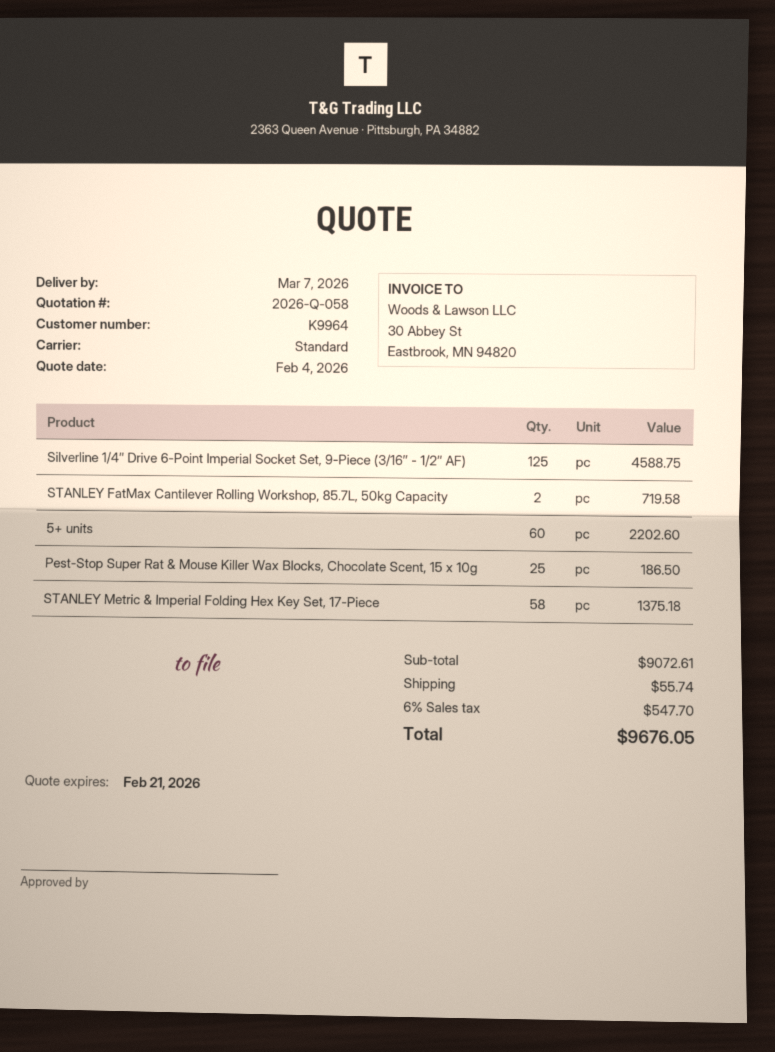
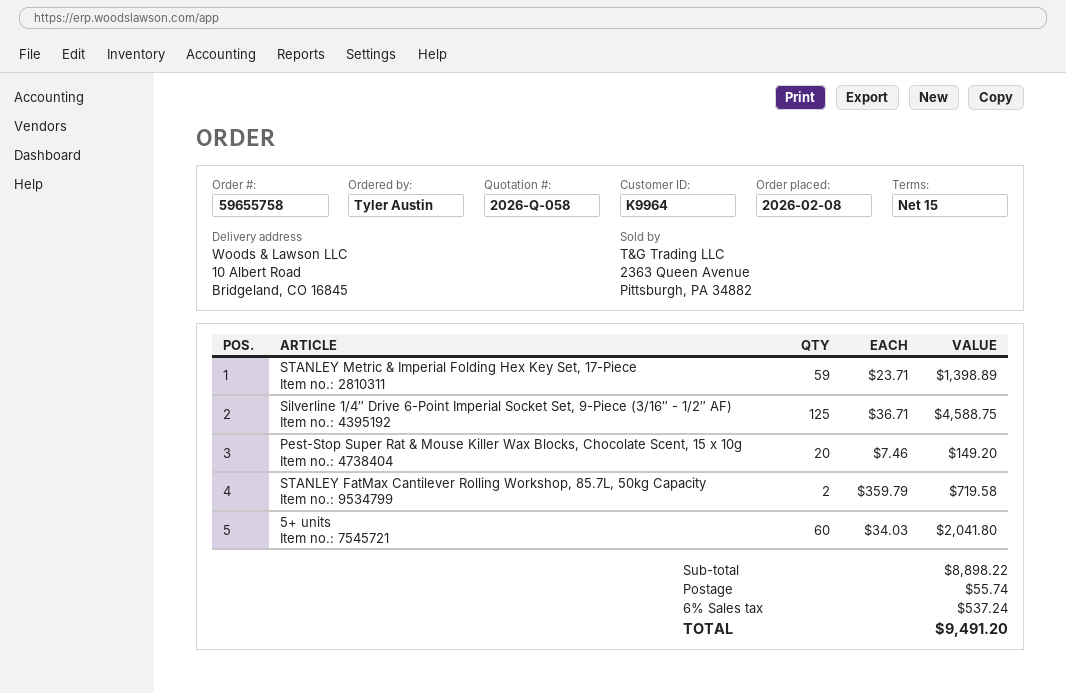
5+ units: 60 for 2202.60 -> 60 for 2041.80
Pest-Stop Super Rat & Mouse Killer Wax Blocks, Chocolate Scent, 15 x 10g: 25 for 186.50 -> 20 for 149.20
STANLEY Metric & Imperial Folding Hex Key Set, 17-Piece: 58 for 1375.18 -> 59 for 1398.89
subtotal: 9072.61 -> 8898.22
tax: 6% = 547.70 -> 6% = 537.24
total: 9676.05 -> 9491.20

